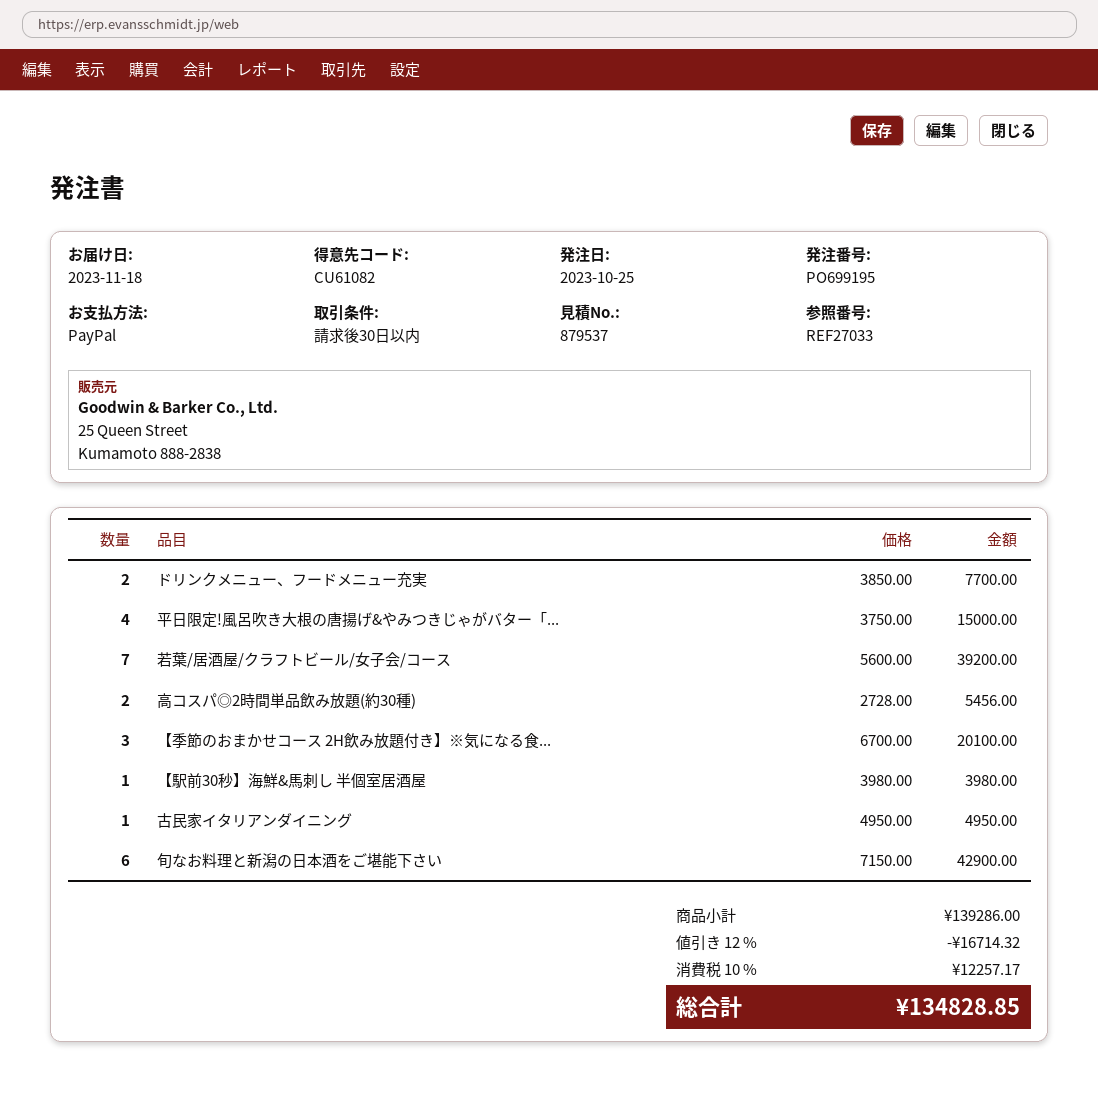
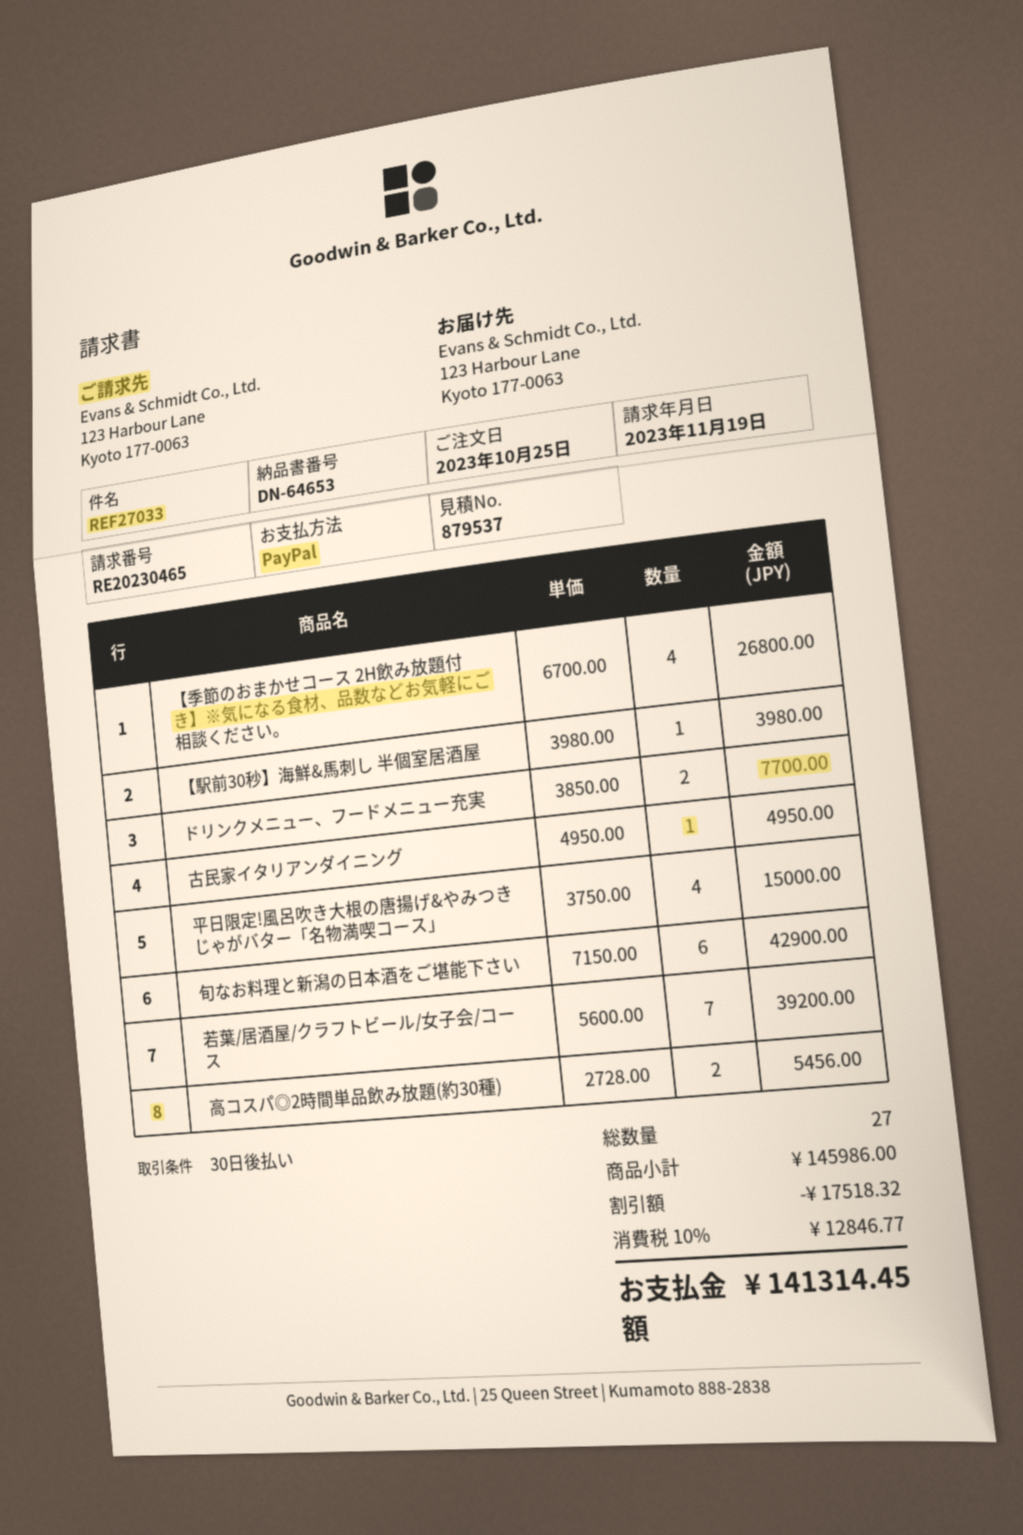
【季節のおまかせコース 2H飲み放題付き】※気になる食...: 3 x 6700.00 = 20100.00 -> 4 x 6700.00 = 26800.00
subtotal: 139286.00 -> 145986.00
discount: 16714.32 -> 17518.32
tax: 10% = 12257.17 -> 10% = 12846.77
total: 134828.85 -> 141314.45

